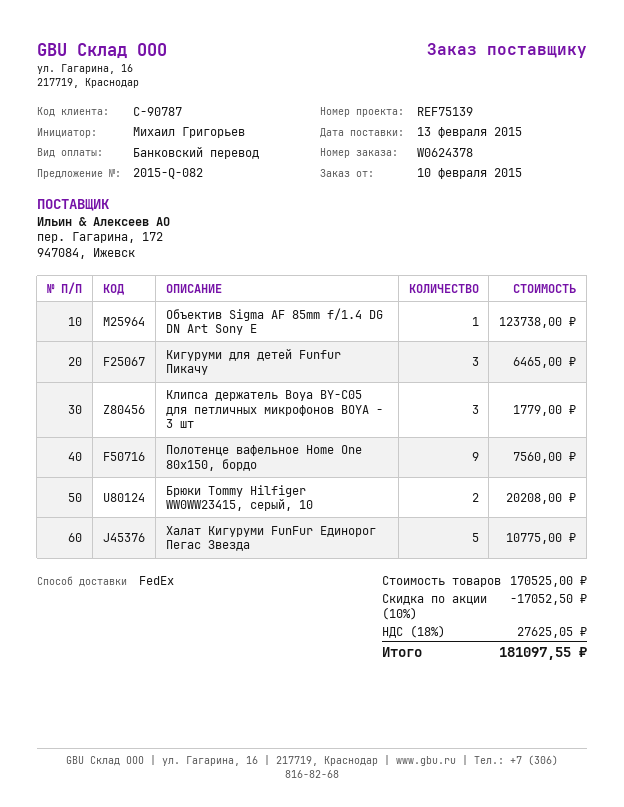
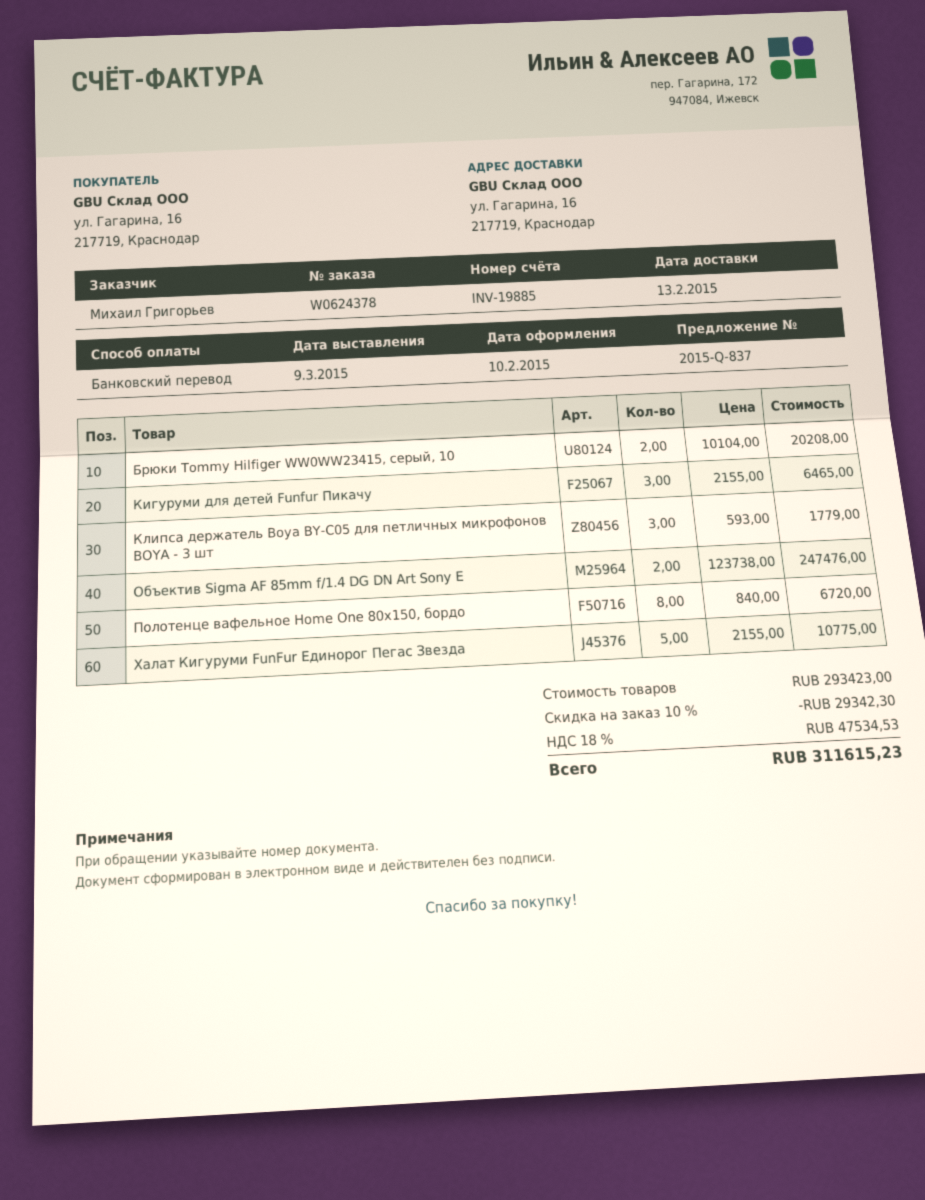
quote number: 2015-Q-082 -> 2015-Q-837
Объектив Sigma AF 85mm f/1.4 DG DN Art Sony E: 1 for 123738.00 -> 2 for 247476.00
Полотенце вафельное Home One 80х150, бордо: 9 for 7560.00 -> 8 for 6720.00
subtotal: 170525.00 -> 293423.00
discount: 10% = 17052.50 -> 10% = 29342.30
tax: 18% = 27625.05 -> 18% = 47534.53
total: 181097.55 -> 311615.23

